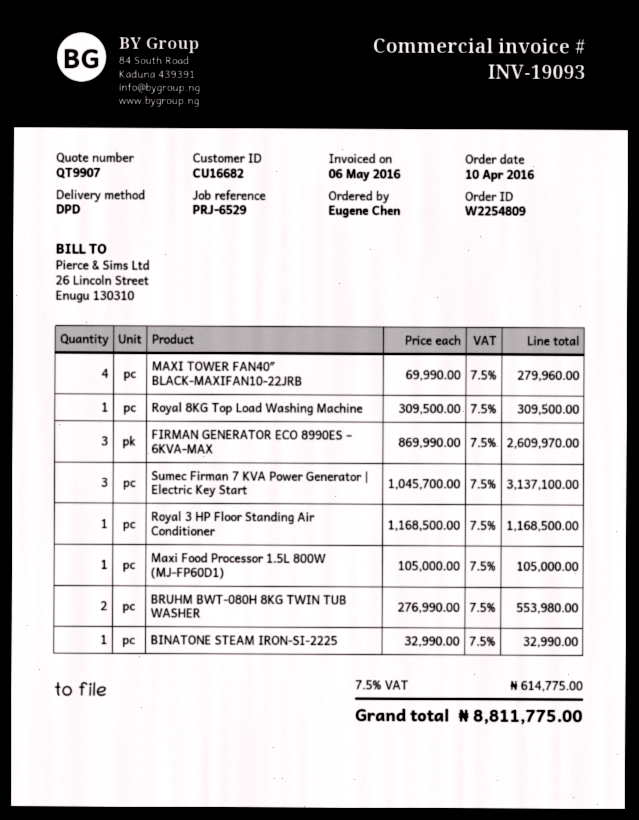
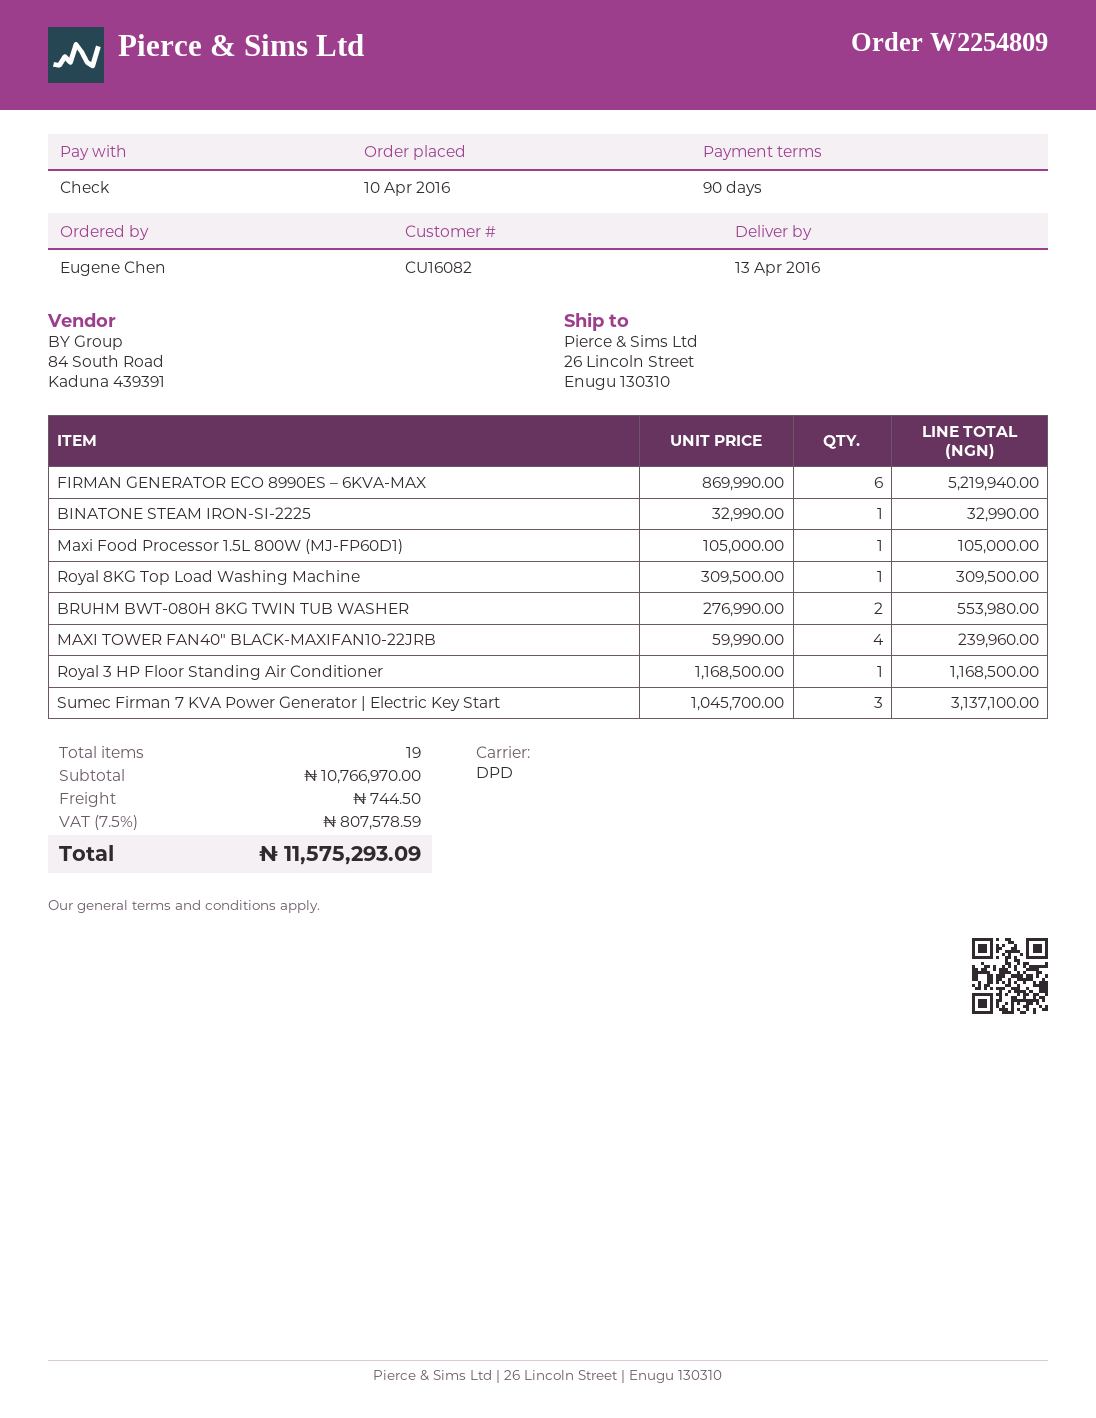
customer number: CU16682 -> CU16082
MAXI TOWER FAN40″ BLACK-MAXIFAN10-22JRB: 4 x 69990.00 = 279960.00 -> 4 x 59990.00 = 239960.00
FIRMAN GENERATOR ECO 8990ES – 6KVA-MAX: 3 x 869990.00 = 2609970.00 -> 6 x 869990.00 = 5219940.00
shipping: none -> 744.50
tax: 7.5% = 614775.00 -> 7.5% = 807578.59
total: 8811775.00 -> 11575293.09

